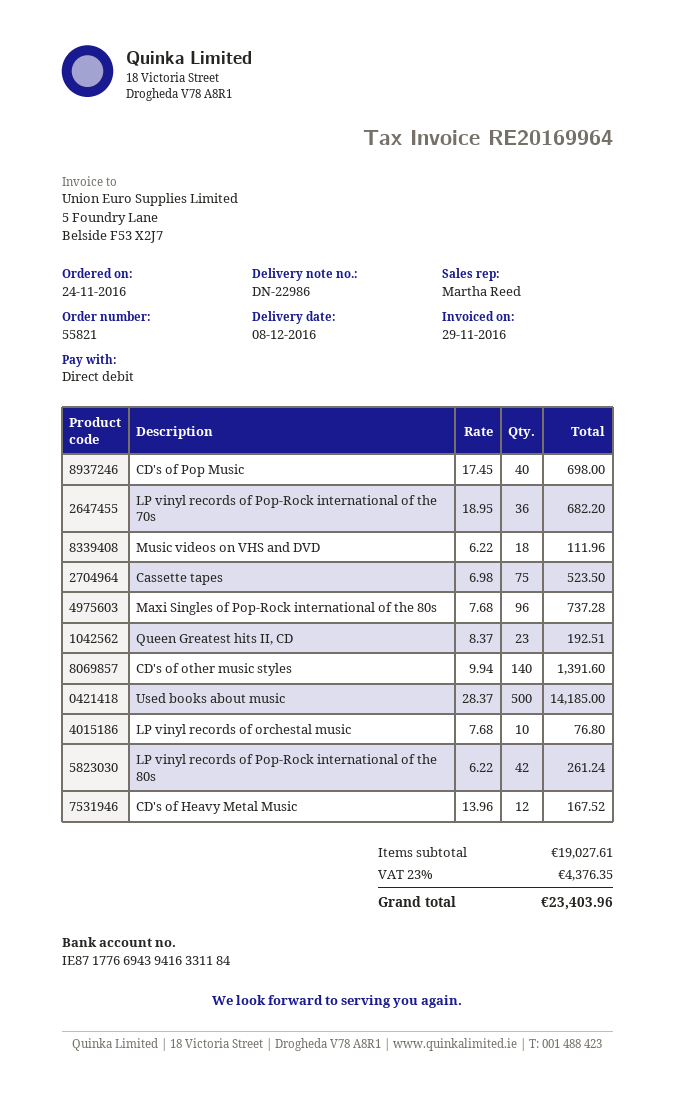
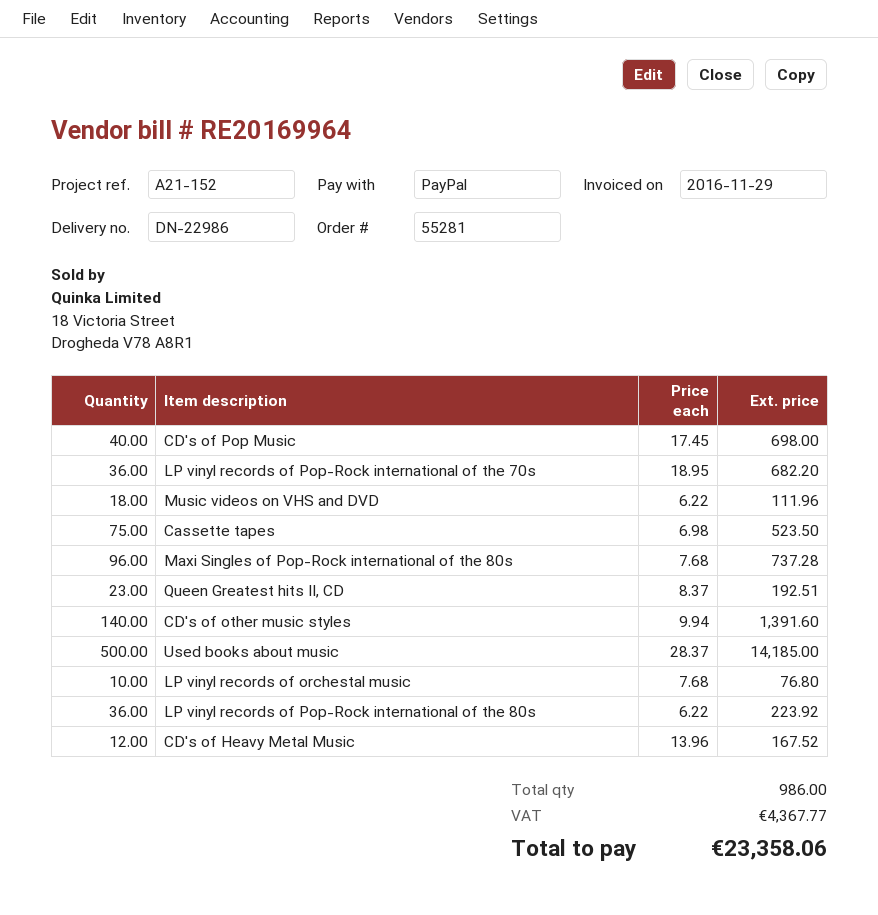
order number: 55821 -> 55281
payment method: direct debit -> PayPal
LP vinyl records of Pop-Rock international of the 80s: 42 x 6.22 = 261.24 -> 36 x 6.22 = 223.92
tax: 4376.35 -> 4367.77
total: 23403.96 -> 23358.06

